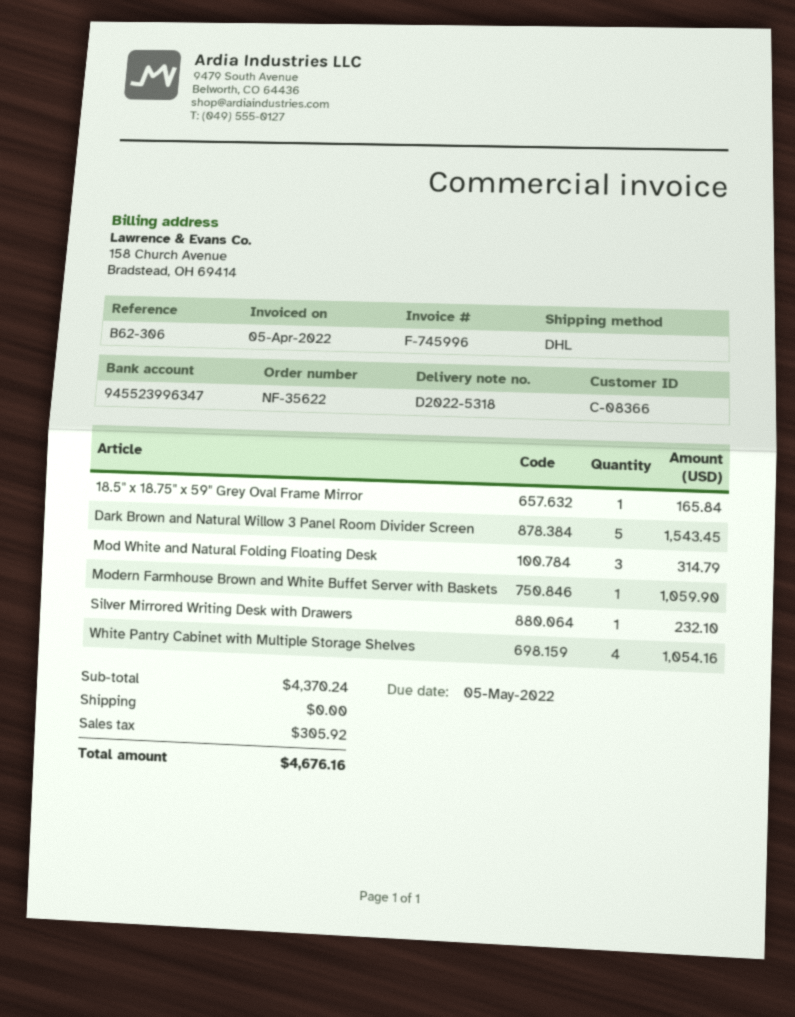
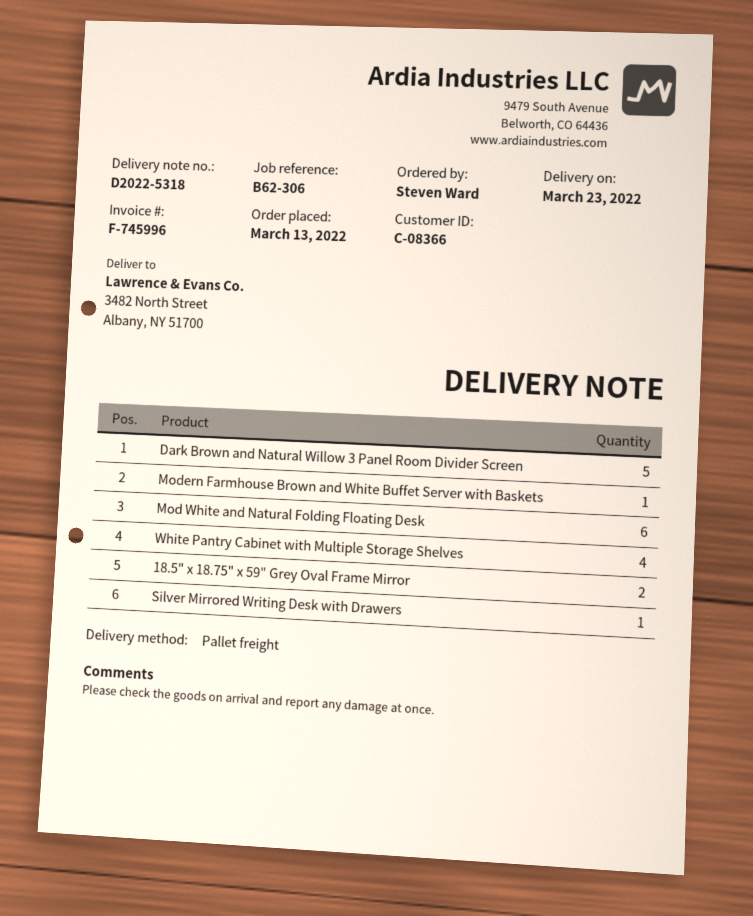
shipping method: DHL -> pallet freight
18.5" x 18.75" x 59" Grey Oval Frame Mirror: 1 -> 2
Mod White and Natural Folding Floating Desk: 3 -> 6

